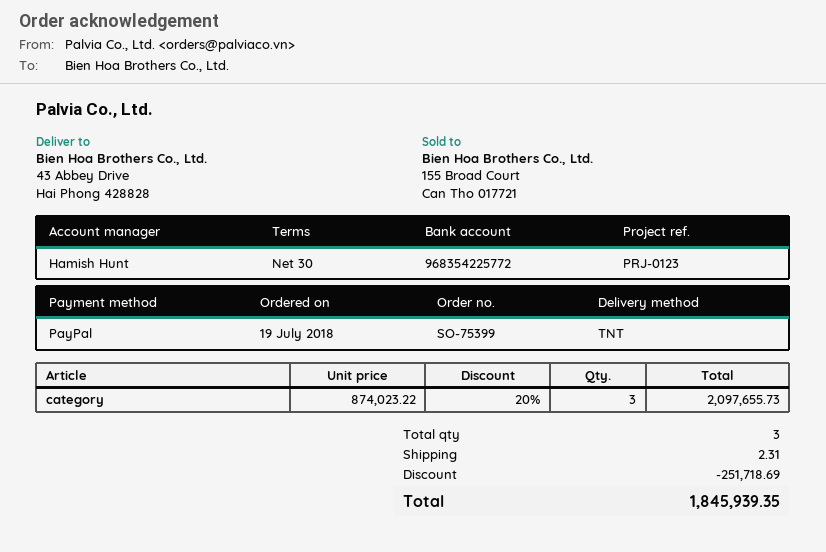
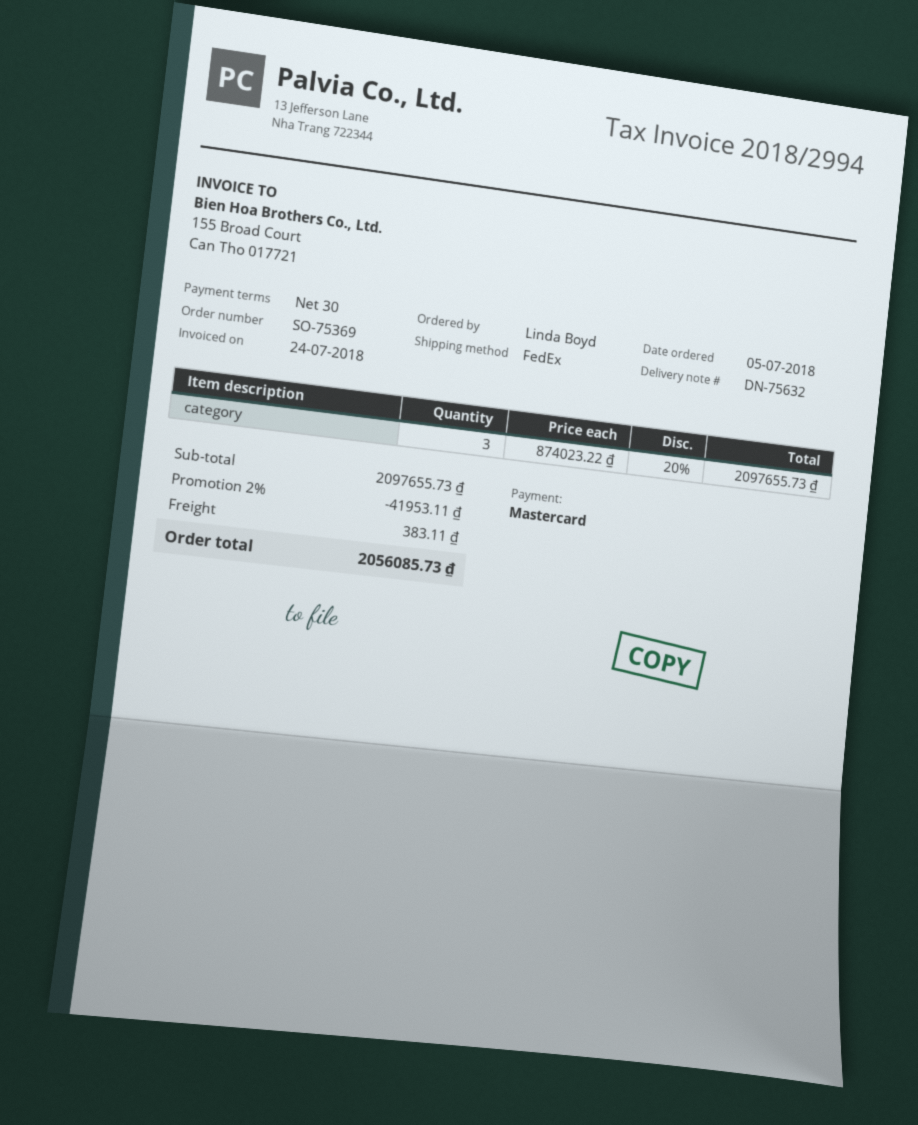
order number: SO-75399 -> SO-75369
order date: 2018-07-19 -> 2018-07-05
payment method: PayPal -> Mastercard
shipping method: TNT -> FedEx
discount: 251718.69 -> 41953.11
shipping: 2.31 -> 383.11
total: 1845939.35 -> 2056085.73

